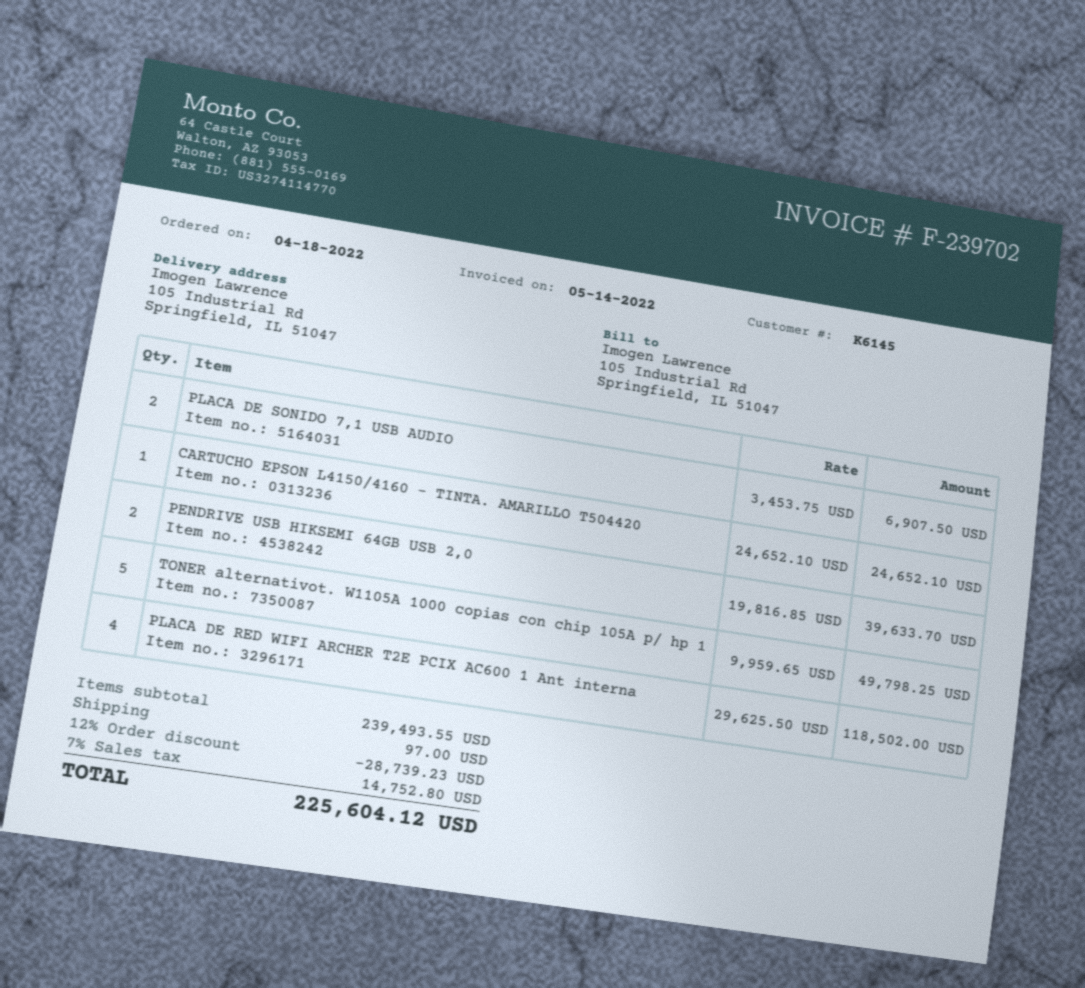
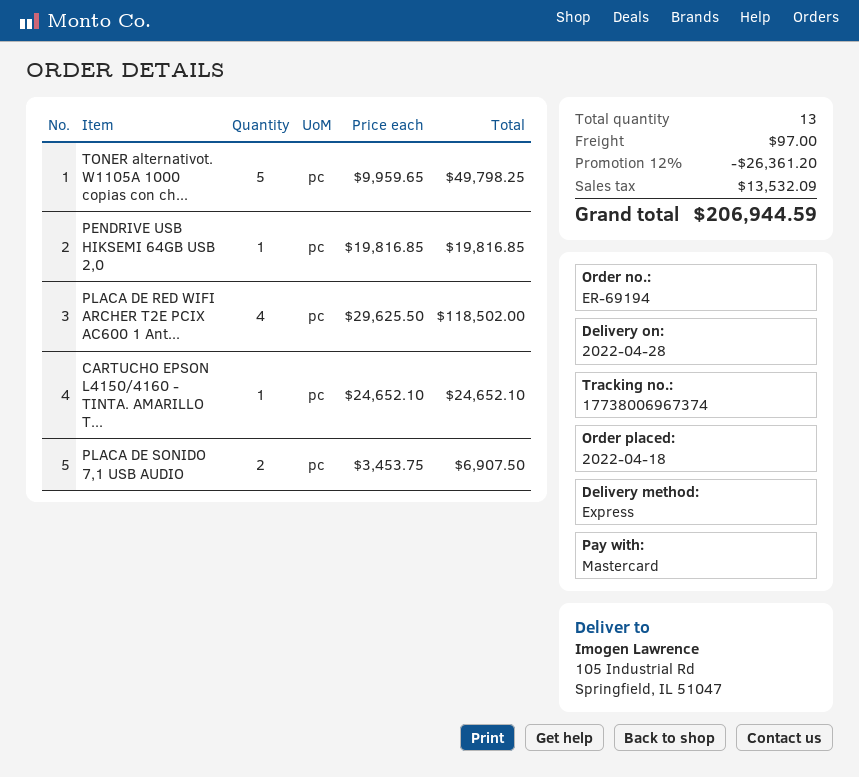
PENDRIVE USB HIKSEMI 64GB USB 2,0: 2 x 19816.85 = 39633.70 -> 1 x 19816.85 = 19816.85
discount: 12% = 28739.23 -> 12% = 26361.20
tax: 14752.80 -> 13532.09
total: 225604.12 -> 206944.59

